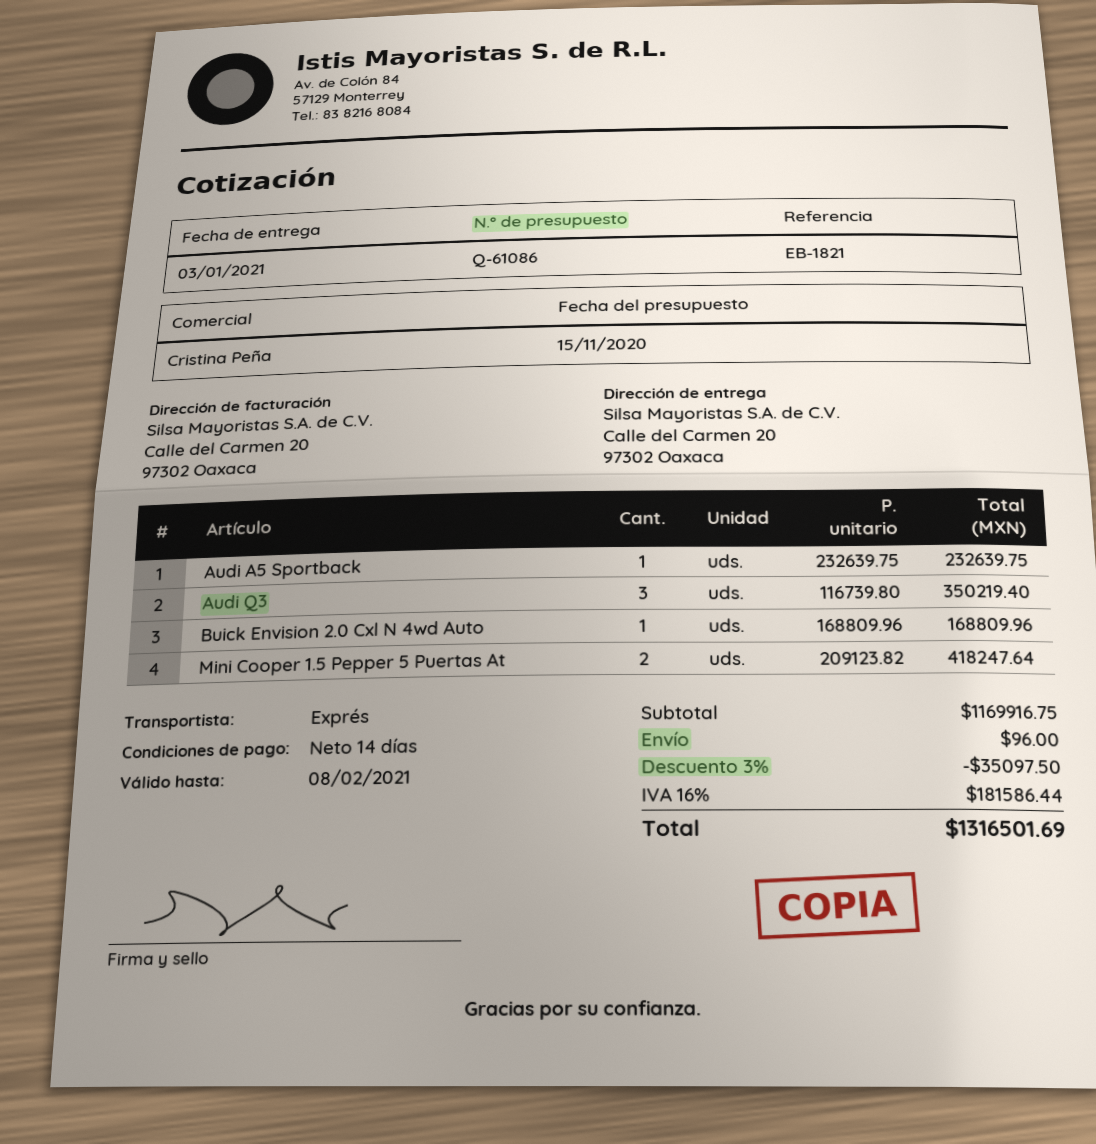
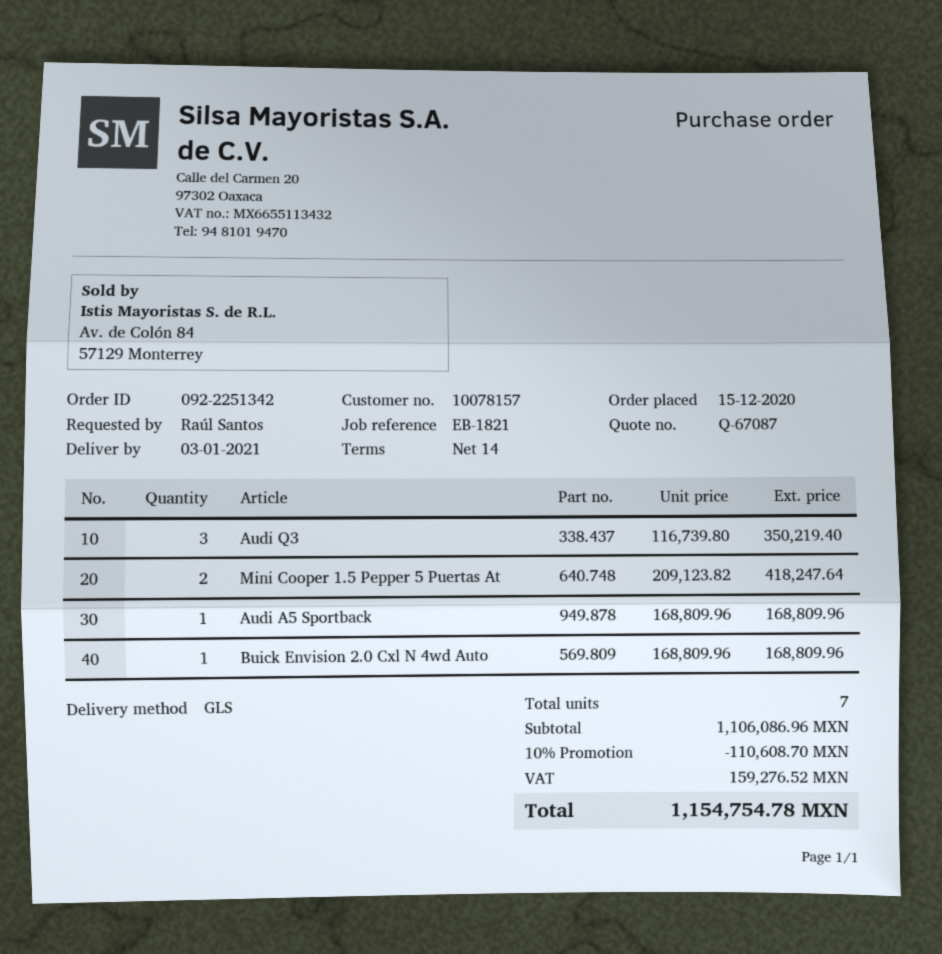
quote number: Q-61086 -> Q-67087
shipping method: express -> GLS
Audi A5 Sportback: 1 x 232639.75 = 232639.75 -> 1 x 168809.96 = 168809.96
subtotal: 1169916.75 -> 1106086.96
discount: 3% = 35097.50 -> 10% = 110608.70
shipping: 96.00 -> none
tax: 181586.44 -> 159276.52
total: 1316501.69 -> 1154754.78

